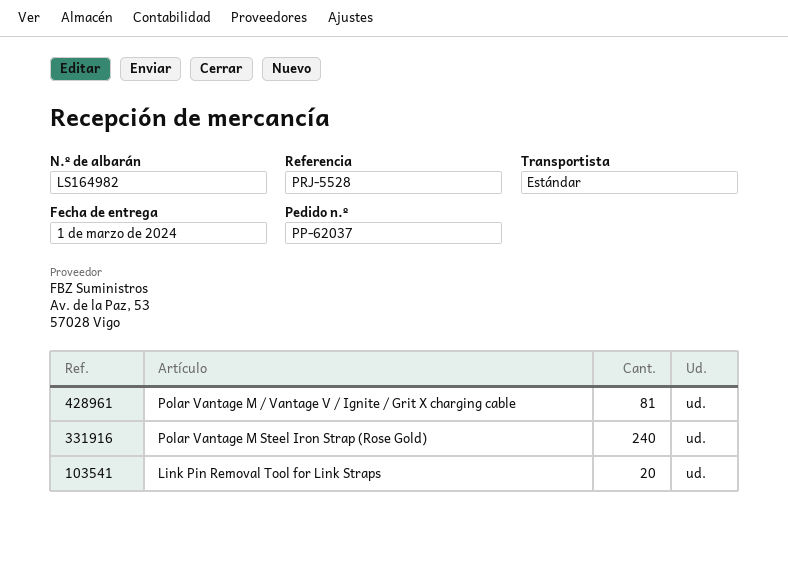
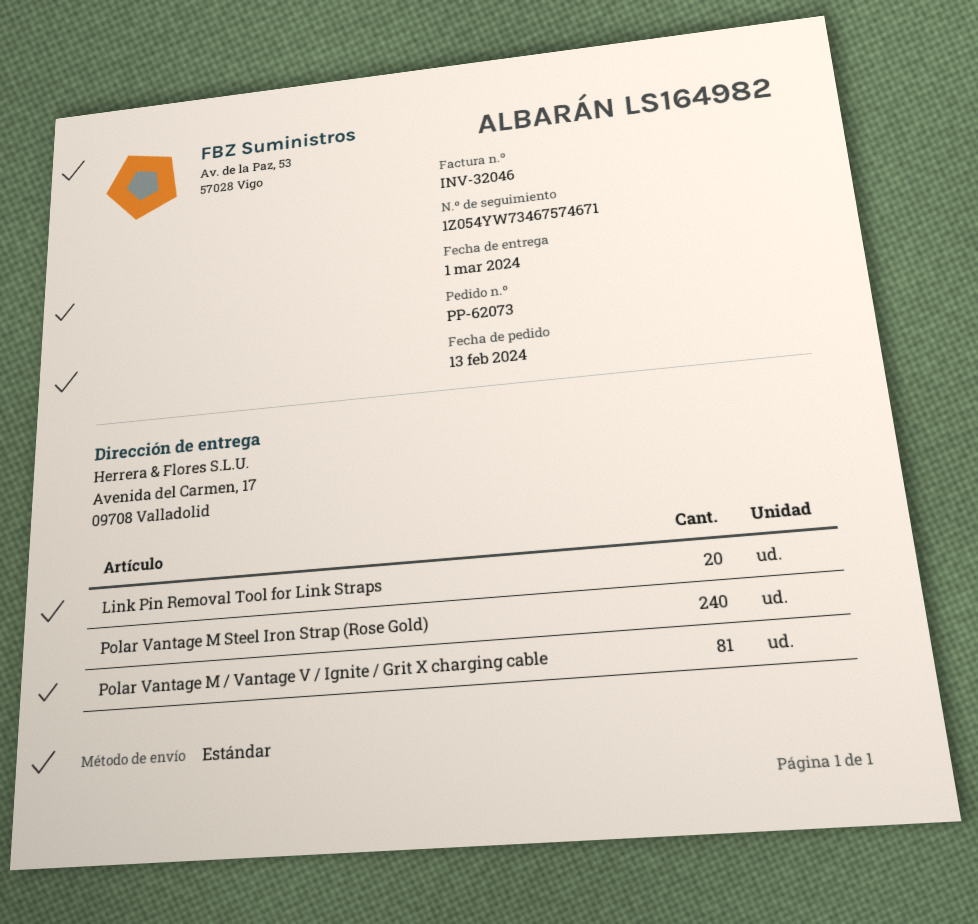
order number: PP-62037 -> PP-62073

